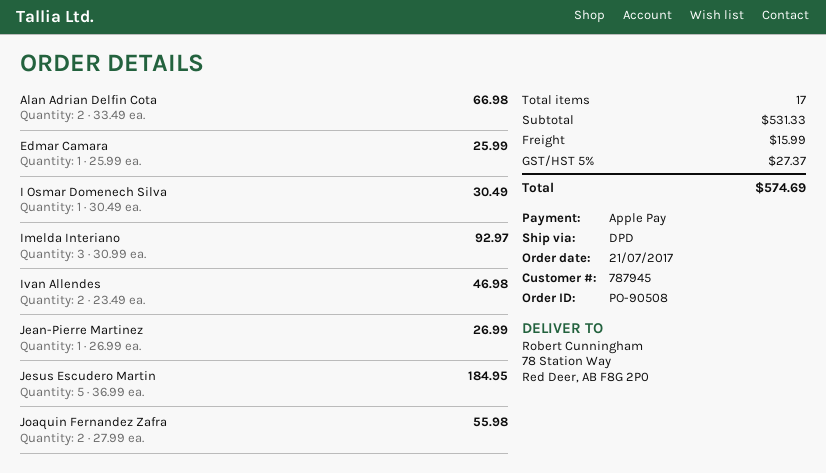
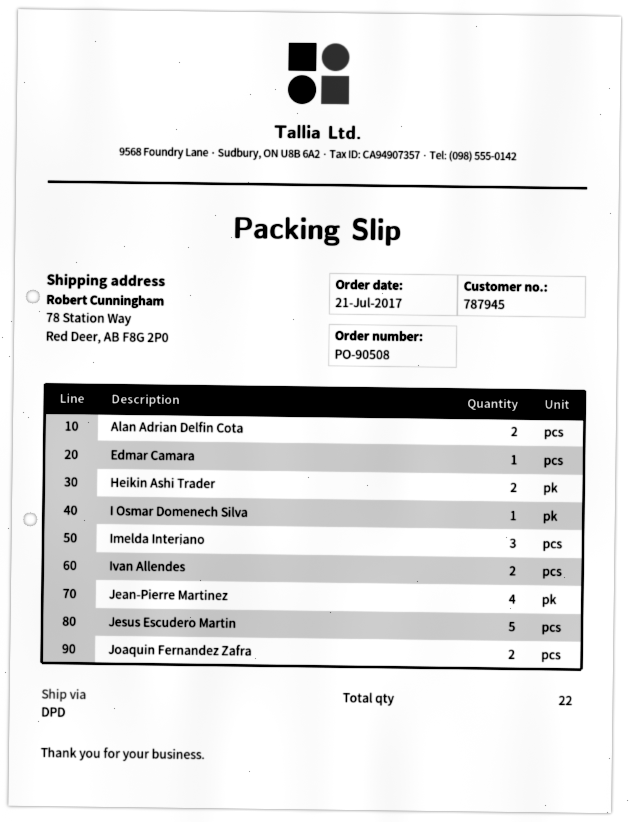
Jean-Pierre Martinez: 1 -> 4
Heikin Ashi Trader: none -> 2
total quantity: 17 -> 22

